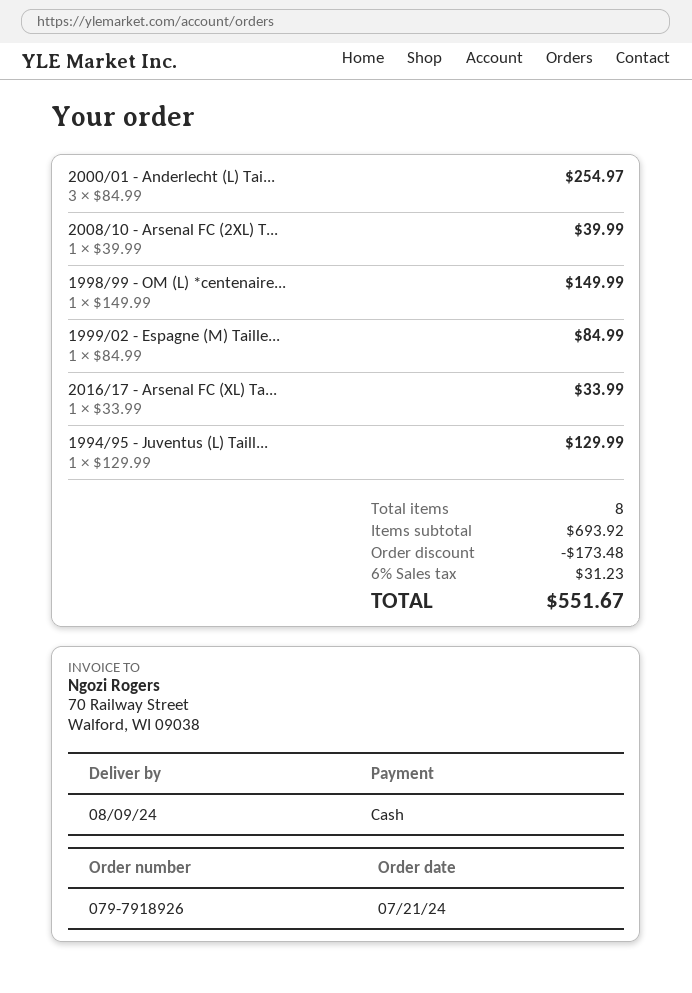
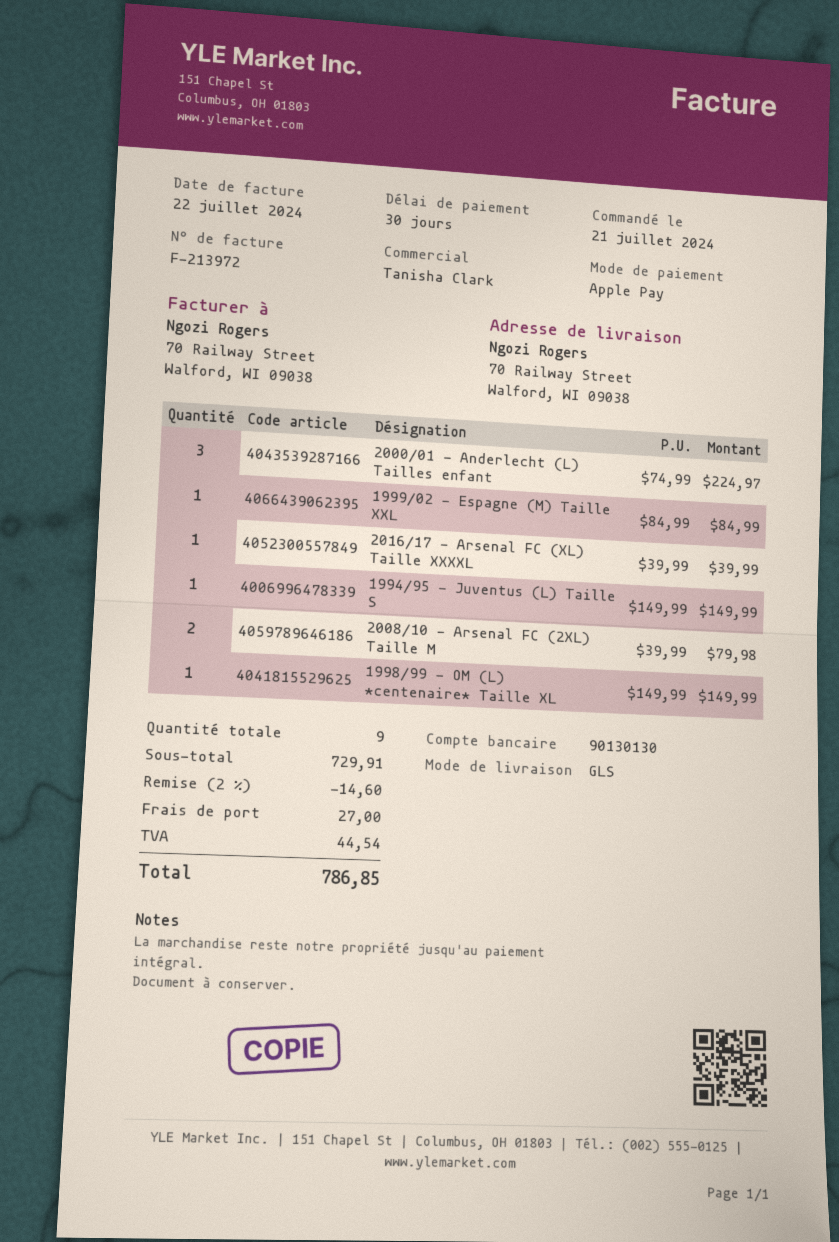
payment method: cash -> Apple Pay
2000/01 - Anderlecht (L) Tai...: 3 x 84.99 = 254.97 -> 3 x 74.99 = 224.97
2008/10 - Arsenal FC (2XL) T...: 1 x 39.99 = 39.99 -> 2 x 39.99 = 79.98
2016/17 - Arsenal FC (XL) Ta...: 1 x 33.99 = 33.99 -> 1 x 39.99 = 39.99
1994/95 - Juventus (L) Taill...: 1 x 129.99 = 129.99 -> 1 x 149.99 = 149.99
total quantity: 8 -> 9
subtotal: 693.92 -> 729.91
discount: 173.48 -> 14.60
shipping: none -> 27.00
tax: 31.23 -> 44.54
total: 551.67 -> 786.85

